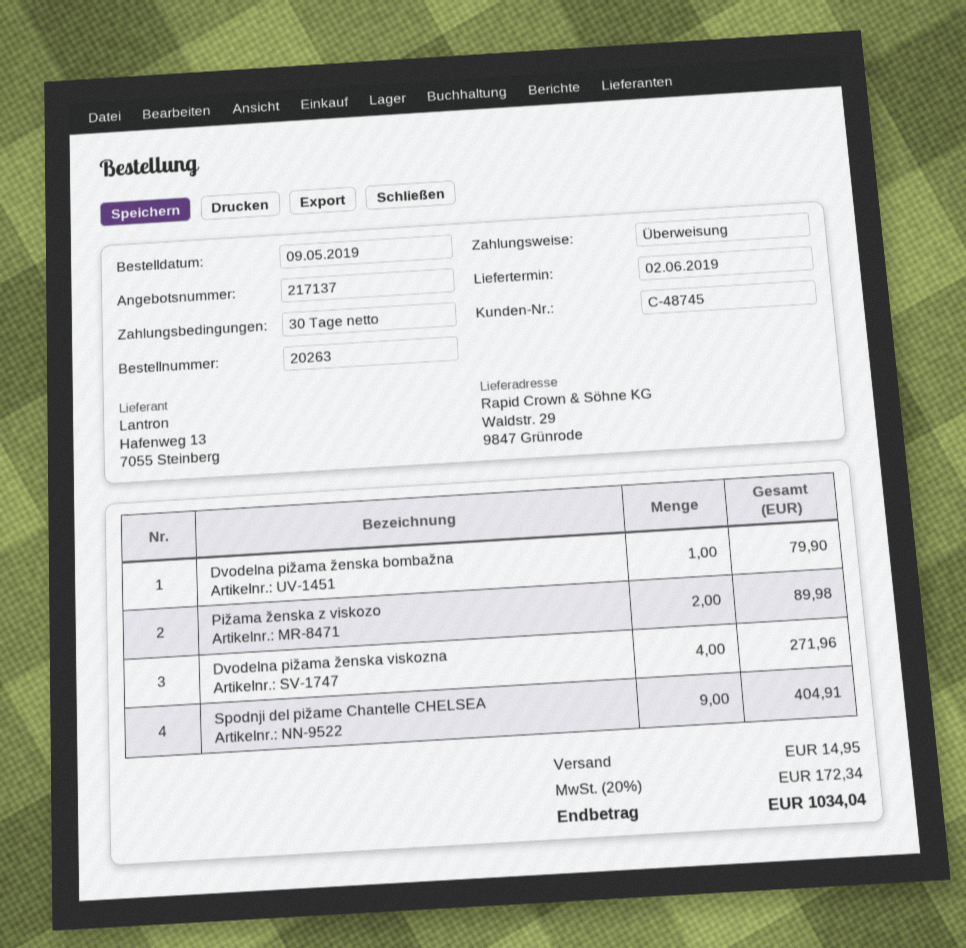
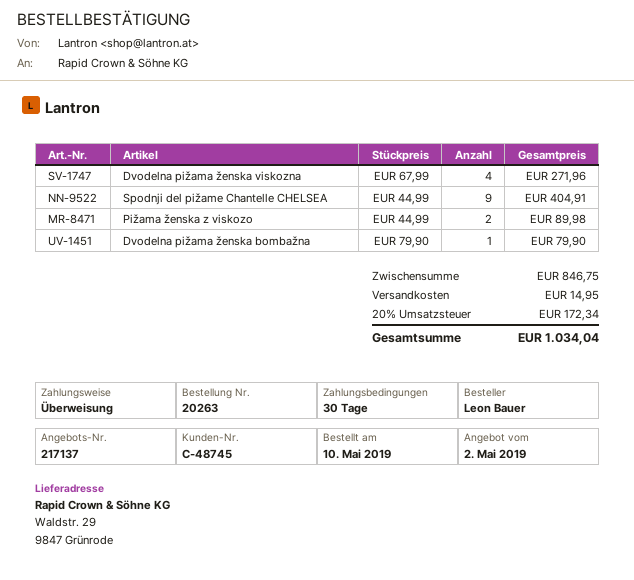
order date: 2019-05-09 -> 2019-05-10

